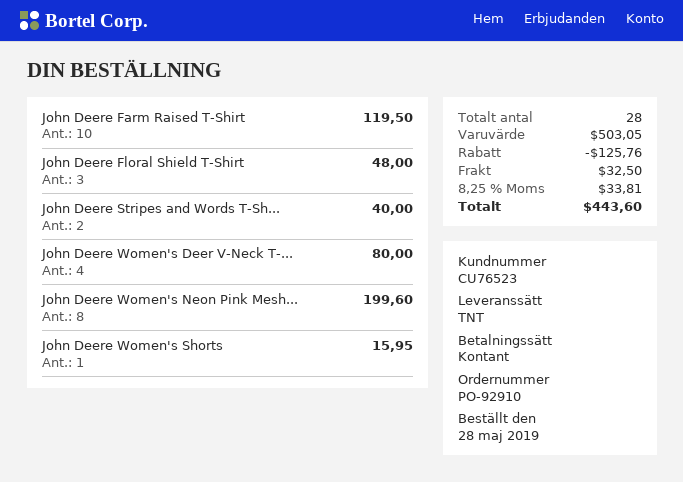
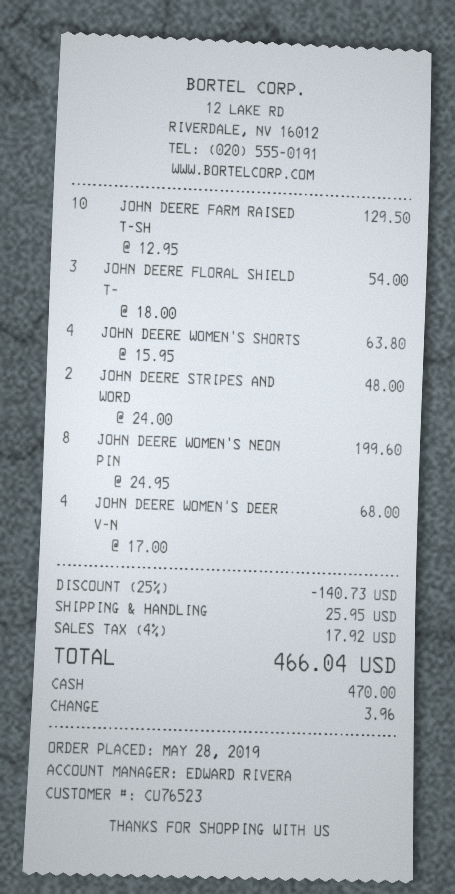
John Deere Farm Raised T-Shirt: 10 for 119.50 -> 10 for 129.50
John Deere Floral Shield T-Shirt: 3 for 48.00 -> 3 for 54.00
John Deere Stripes and Words T-Sh...: 2 for 40.00 -> 2 for 48.00
John Deere Women's Deer V-Neck T-...: 4 for 80.00 -> 4 for 68.00
John Deere Women's Shorts: 1 for 15.95 -> 4 for 63.80
discount: 125.76 -> 140.73
shipping: 32.50 -> 25.95
tax: 8.25% = 33.81 -> 4% = 17.92
total: 443.60 -> 466.04

